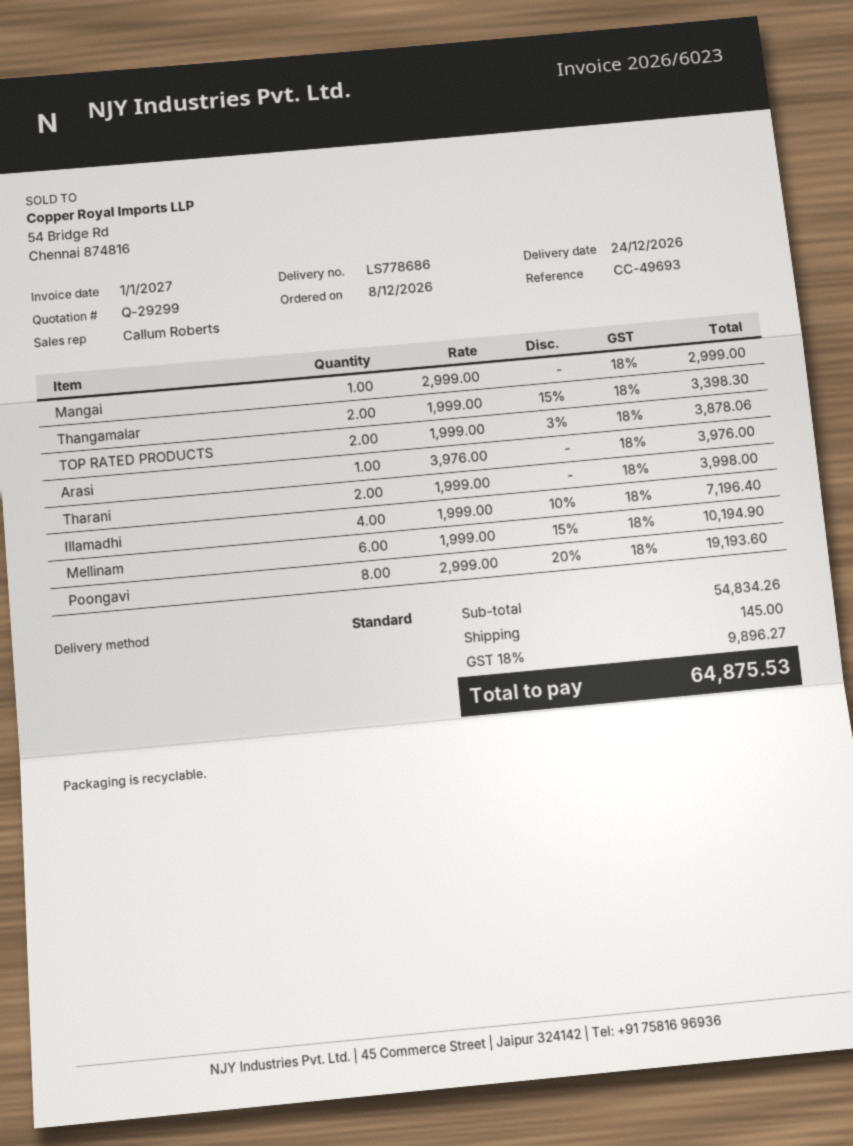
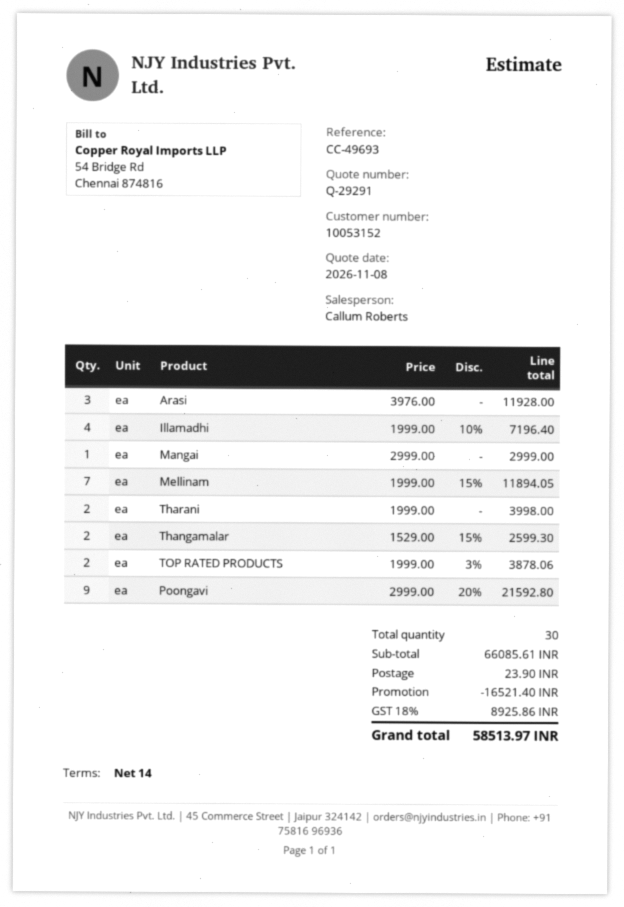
quote number: Q-29299 -> Q-29291
Thangamalar: 2 x 1999.00 - 15% = 3398.30 -> 2 x 1529.00 - 15% = 2599.30
Arasi: 1 x 3976.00 = 3976.00 -> 3 x 3976.00 = 11928.00
Mellinam: 6 x 1999.00 - 15% = 10194.90 -> 7 x 1999.00 - 15% = 11894.05
Poongavi: 8 x 2999.00 - 20% = 19193.60 -> 9 x 2999.00 - 20% = 21592.80
subtotal: 54834.26 -> 66085.61
discount: none -> 16521.40
shipping: 145.00 -> 23.90
tax: 18% = 9896.27 -> 18% = 8925.86
total: 64875.53 -> 58513.97

